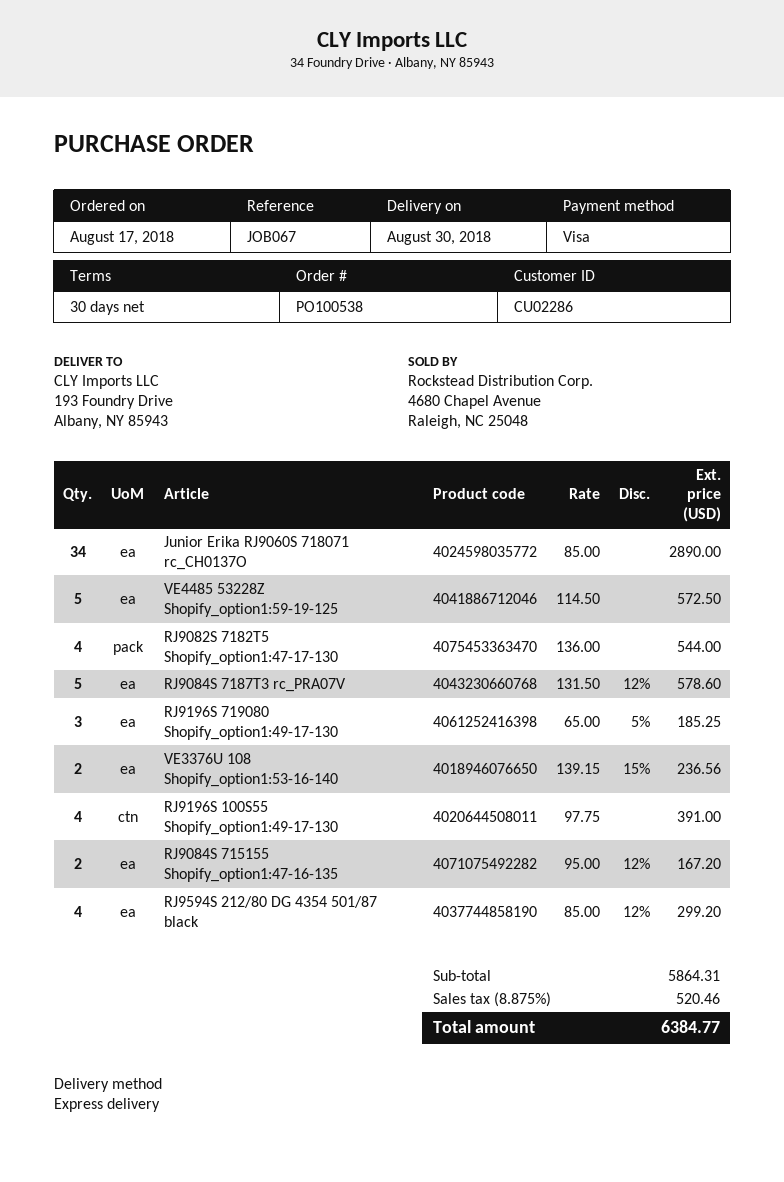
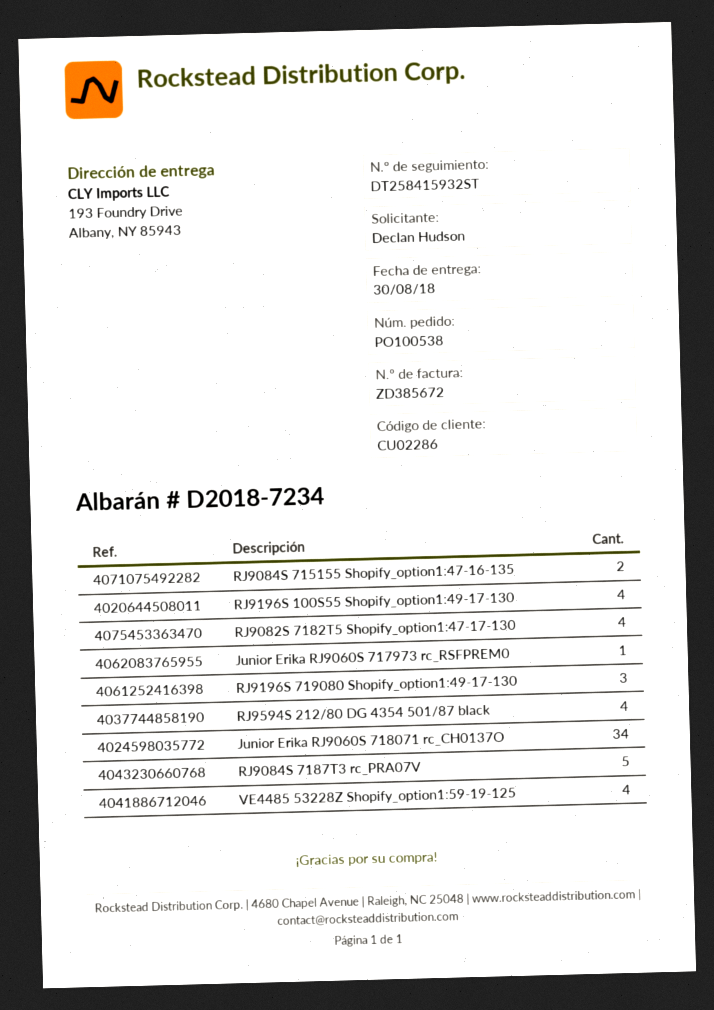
VE4485 53228Z Shopify_option1:59-19-125: 5 -> 4
VE3376U 108 Shopify_option1:53-16-140: 2 -> none
Junior Erika RJ9060S 717973 rc_RSFPREM0: none -> 1

